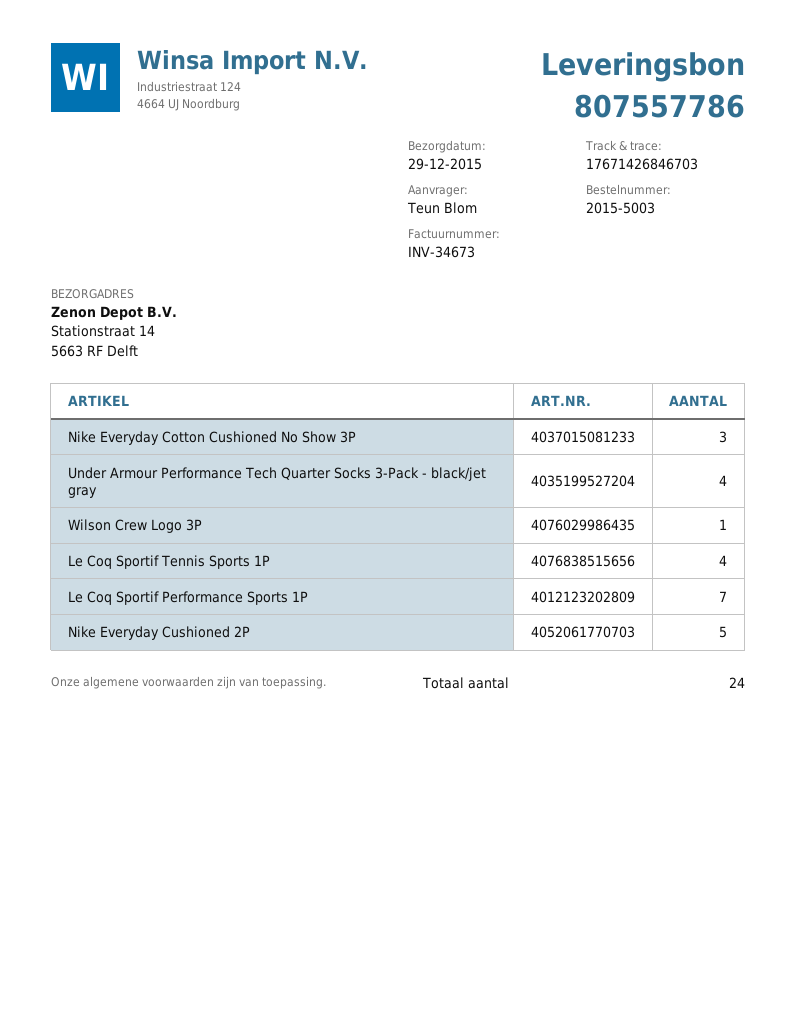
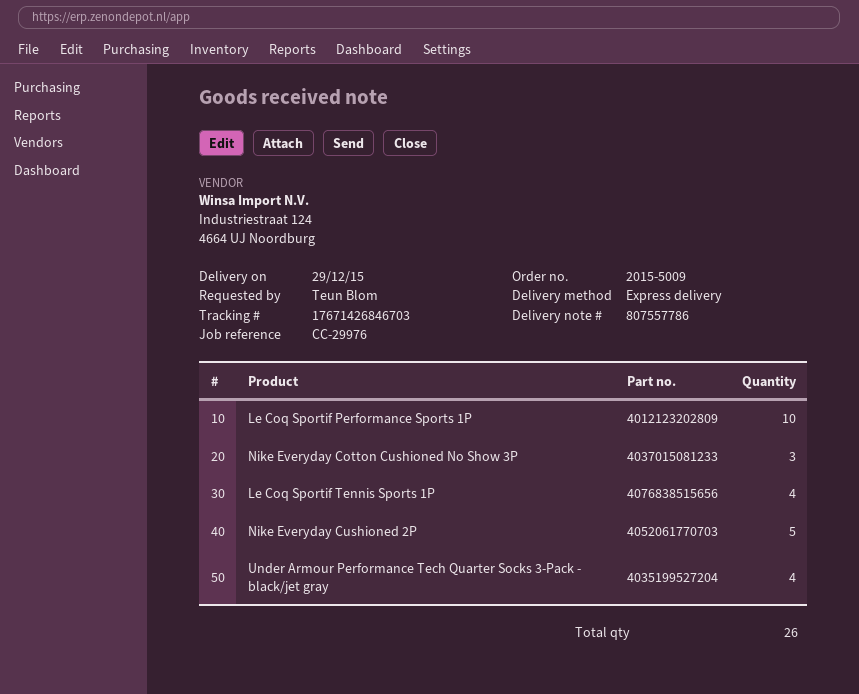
order number: 2015-5003 -> 2015-5009
Wilson Crew Logo 3P: 1 -> none
Le Coq Sportif Performance Sports 1P: 7 -> 10
total quantity: 24 -> 26

